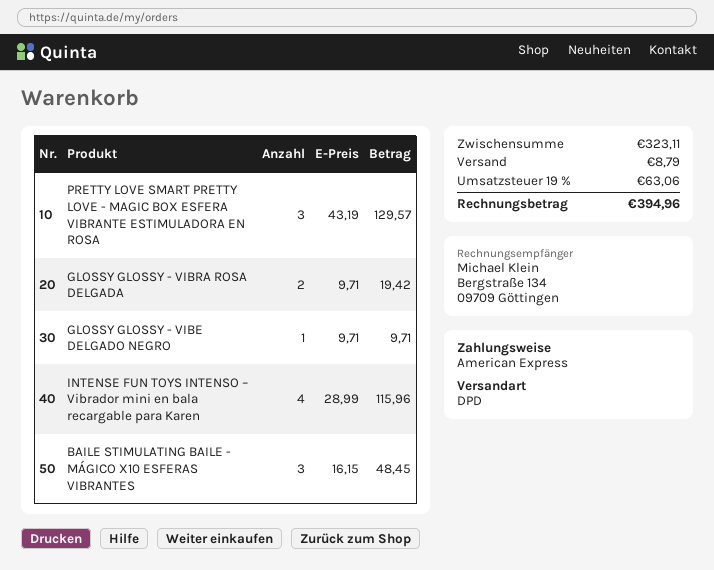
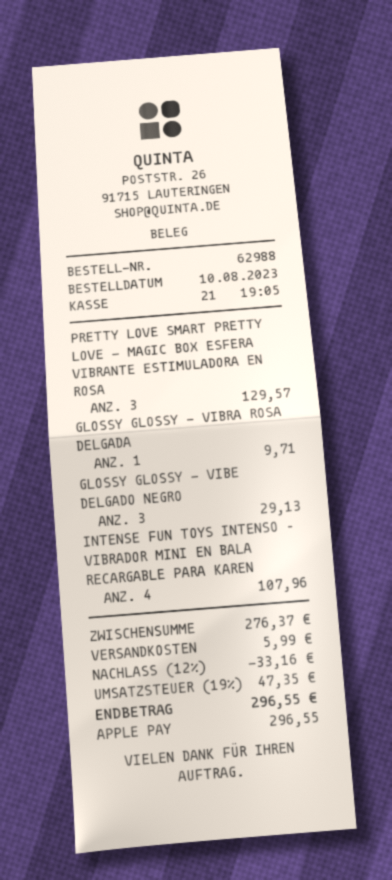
payment method: American Express -> Apple Pay
GLOSSY GLOSSY - VIBRA ROSA DELGADA: 2 for 19.42 -> 1 for 9.71
GLOSSY GLOSSY - VIBE DELGADO NEGRO: 1 for 9.71 -> 3 for 29.13
INTENSE FUN TOYS INTENSO – Vibrador mini en bala recargable para Karen: 4 for 115.96 -> 4 for 107.96
BAILE STIMULATING BAILE - MÁGICO X10 ESFERAS VIBRANTES: 3 for 48.45 -> none
subtotal: 323.11 -> 276.37
discount: none -> 12% = 33.16
shipping: 8.79 -> 5.99
tax: 19% = 63.06 -> 19% = 47.35
total: 394.96 -> 296.55

